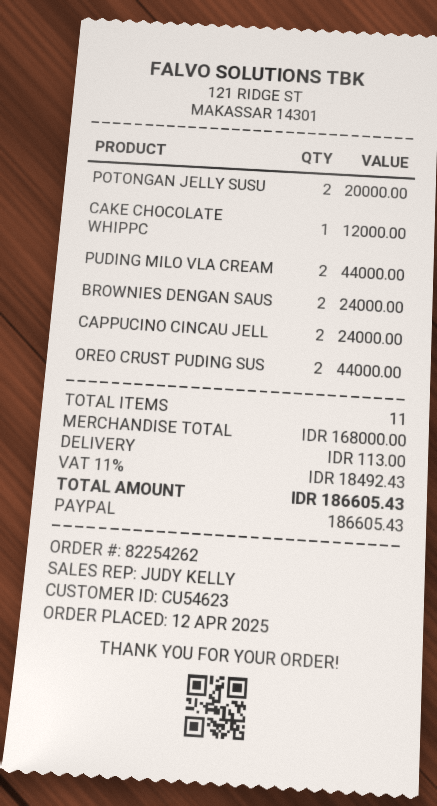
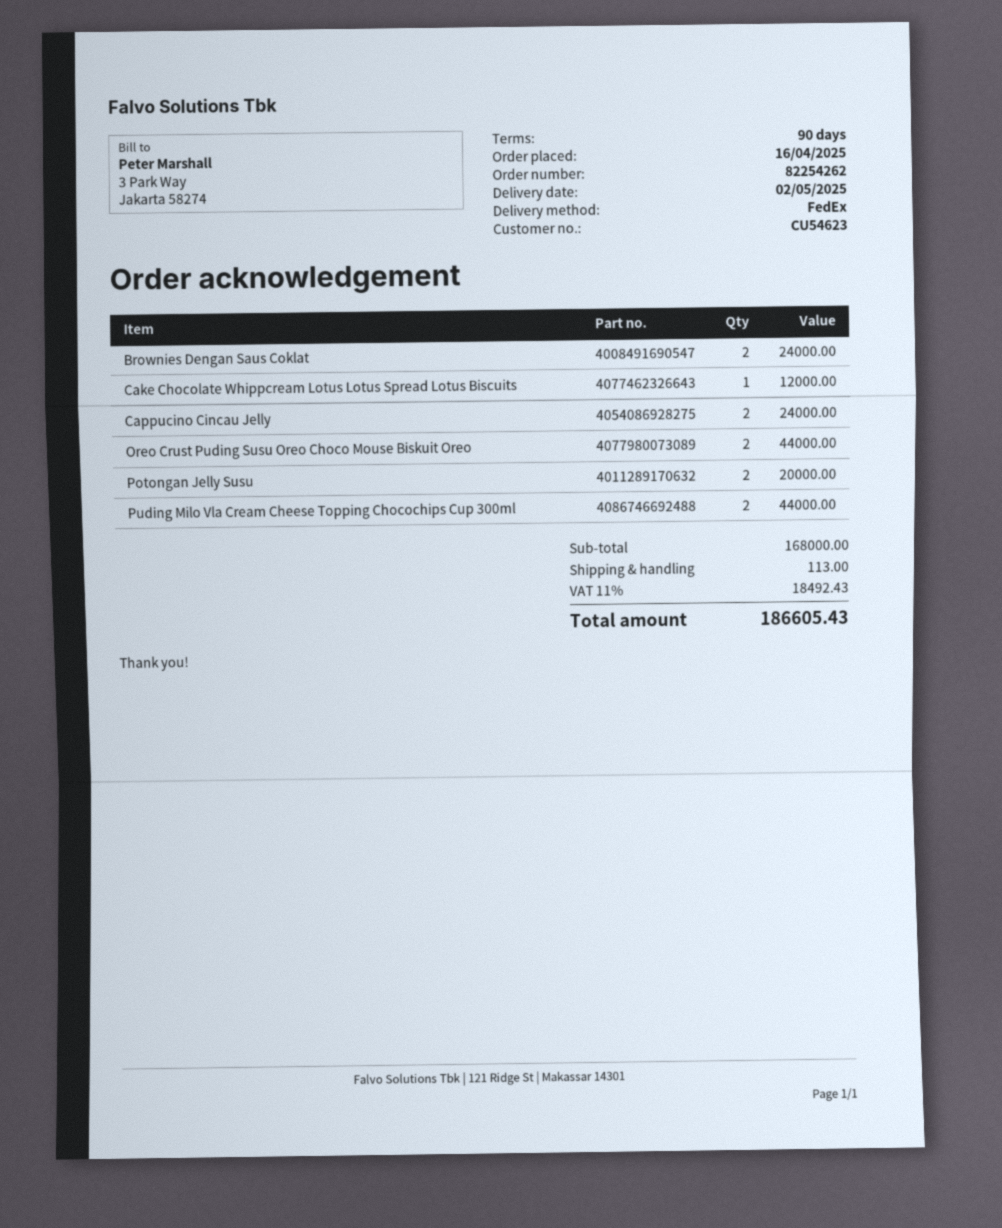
order date: 2025-04-12 -> 2025-04-16

